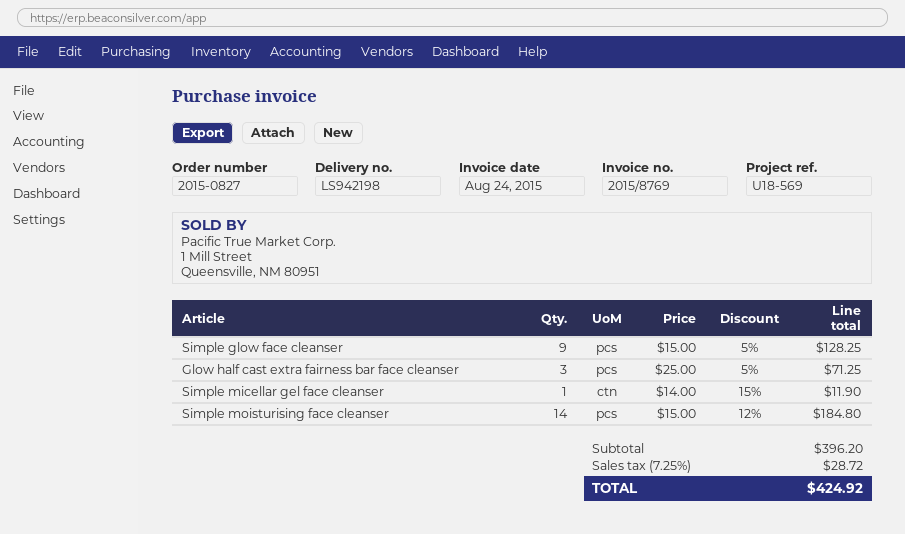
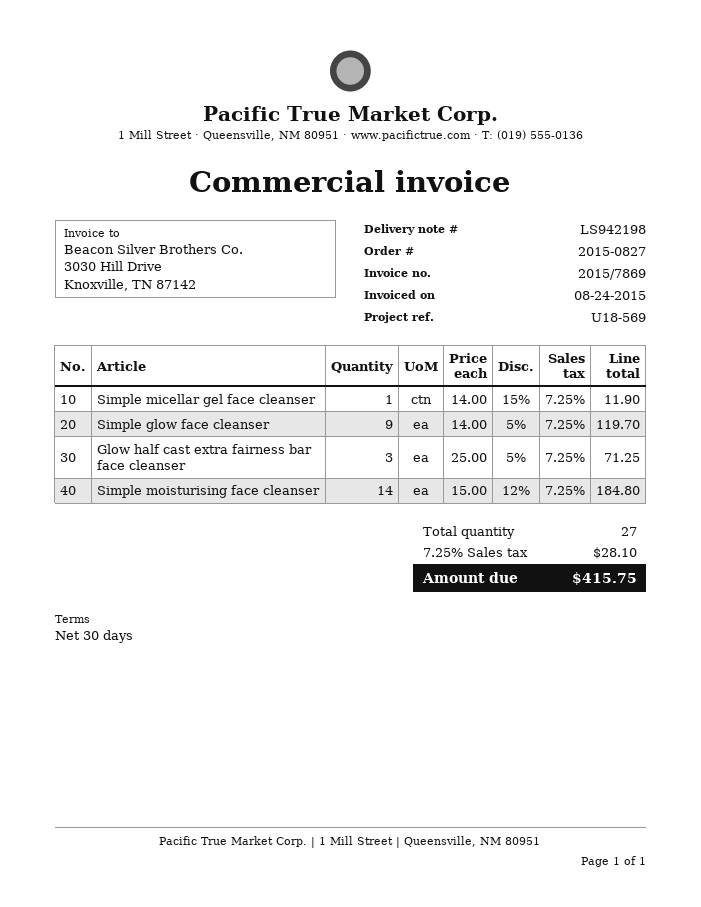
invoice number: 2015/8769 -> 2015/7869
Simple glow face cleanser: 9 x 15.00 - 5% = 128.25 -> 9 x 14.00 - 5% = 119.70
tax: 7.25% = 28.72 -> 7.25% = 28.10
total: 424.92 -> 415.75

